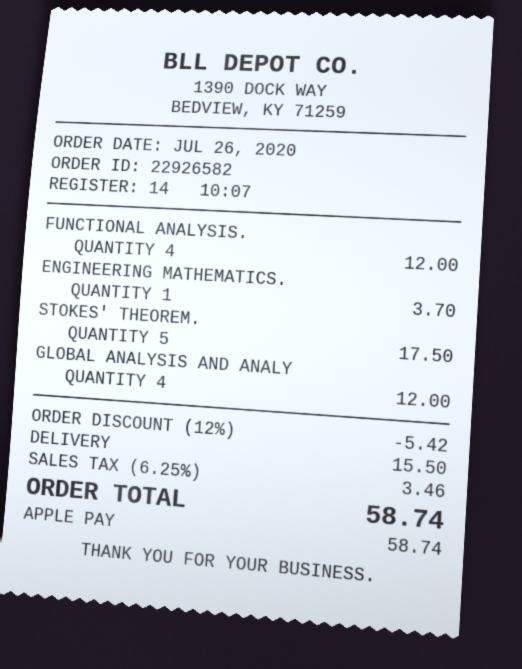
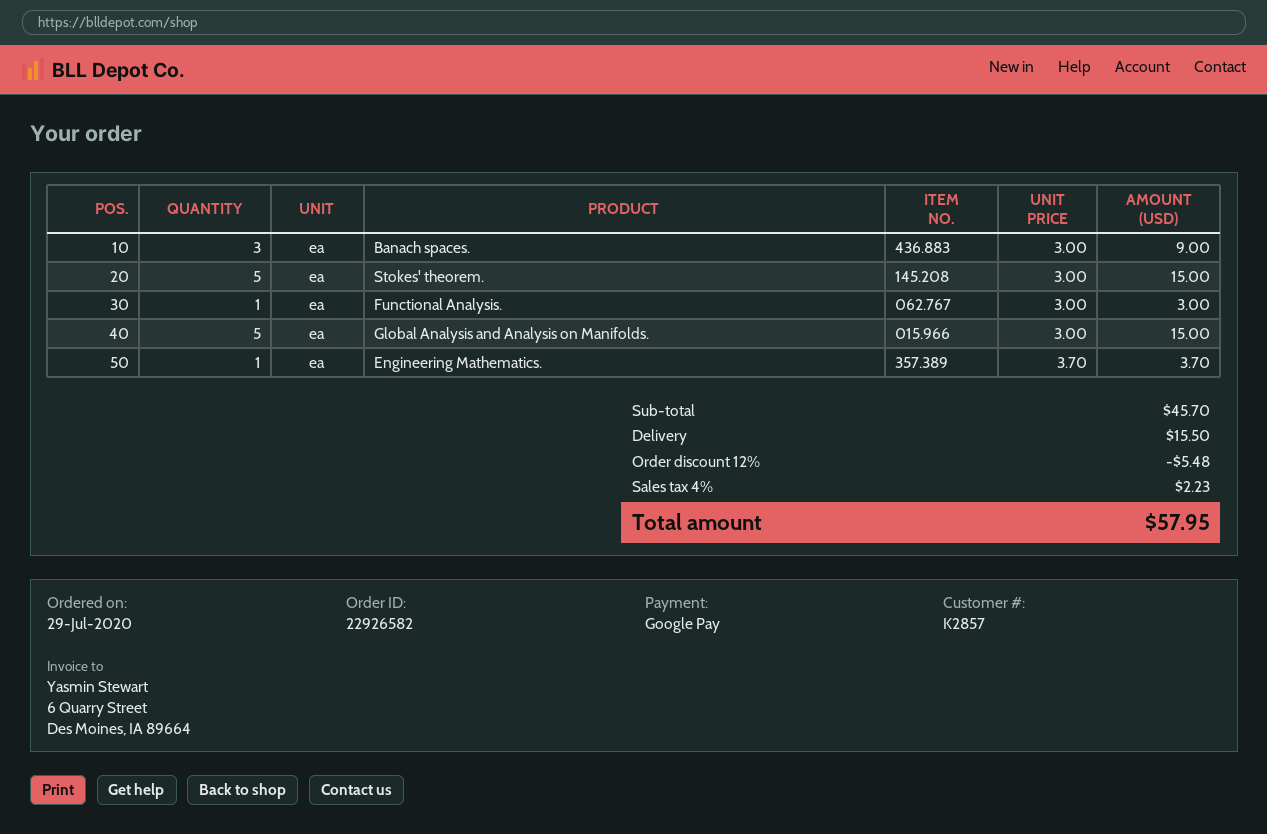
order date: 2020-07-26 -> 2020-07-29
payment method: Apple Pay -> Google Pay
FUNCTIONAL ANALYSIS.: 4 for 12.00 -> 1 for 3.00
STOKES' THEOREM.: 5 for 17.50 -> 5 for 15.00
GLOBAL ANALYSIS AND ANALY: 4 for 12.00 -> 5 for 15.00
Banach spaces.: none -> 3 for 9.00
discount: 12% = 5.42 -> 12% = 5.48
tax: 6.25% = 3.46 -> 4% = 2.23
total: 58.74 -> 57.95

